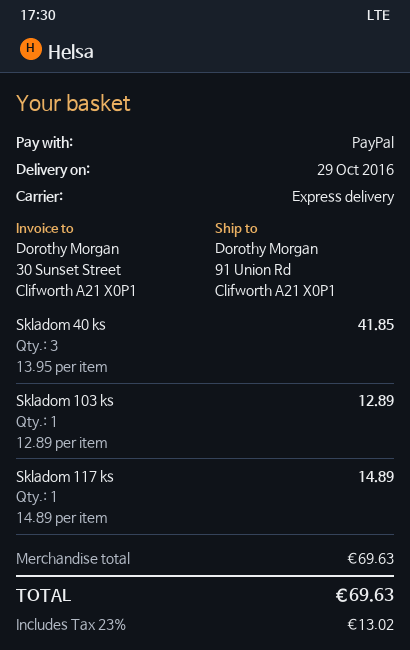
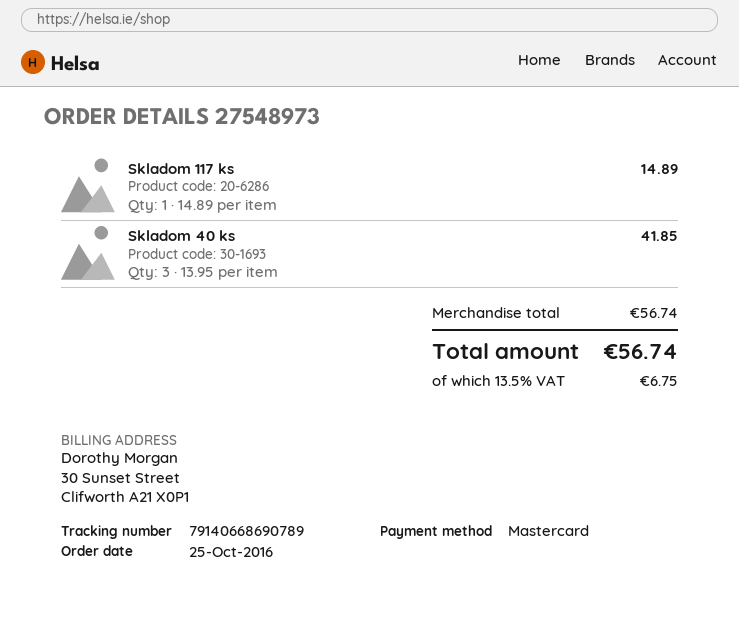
payment method: PayPal -> Mastercard
Skladom 103 ks: 1 x 12.89 = 12.89 -> none
subtotal: 69.63 -> 56.74
tax: 23% = 13.02 -> 13.5% = 6.75
total: 69.63 -> 56.74

